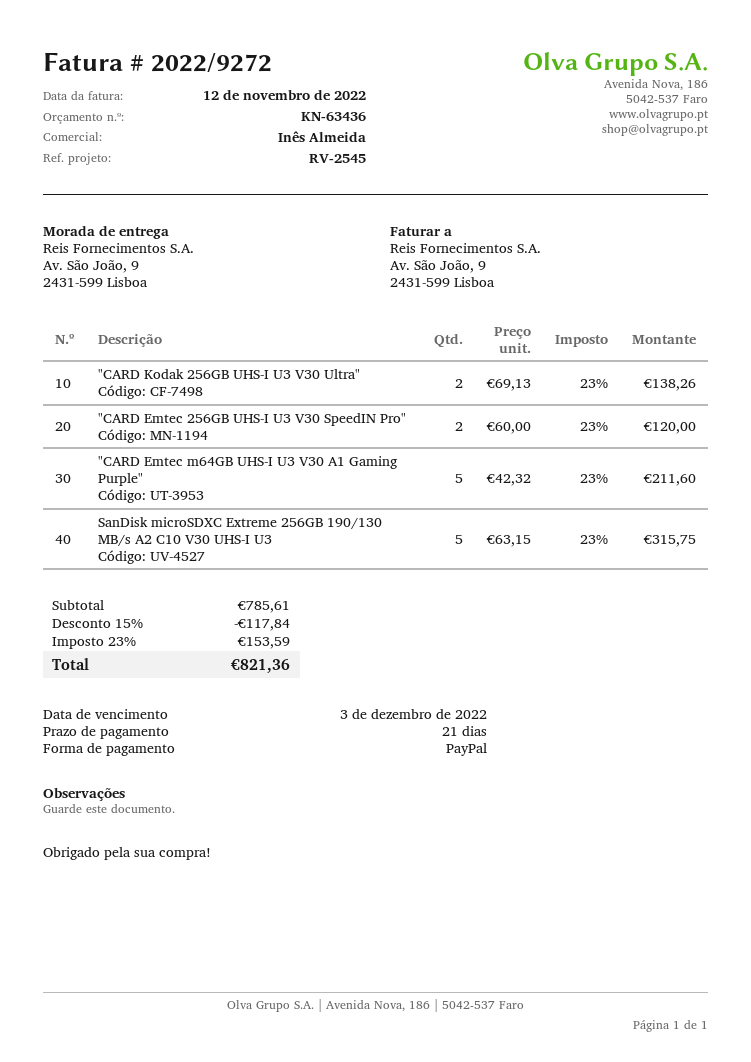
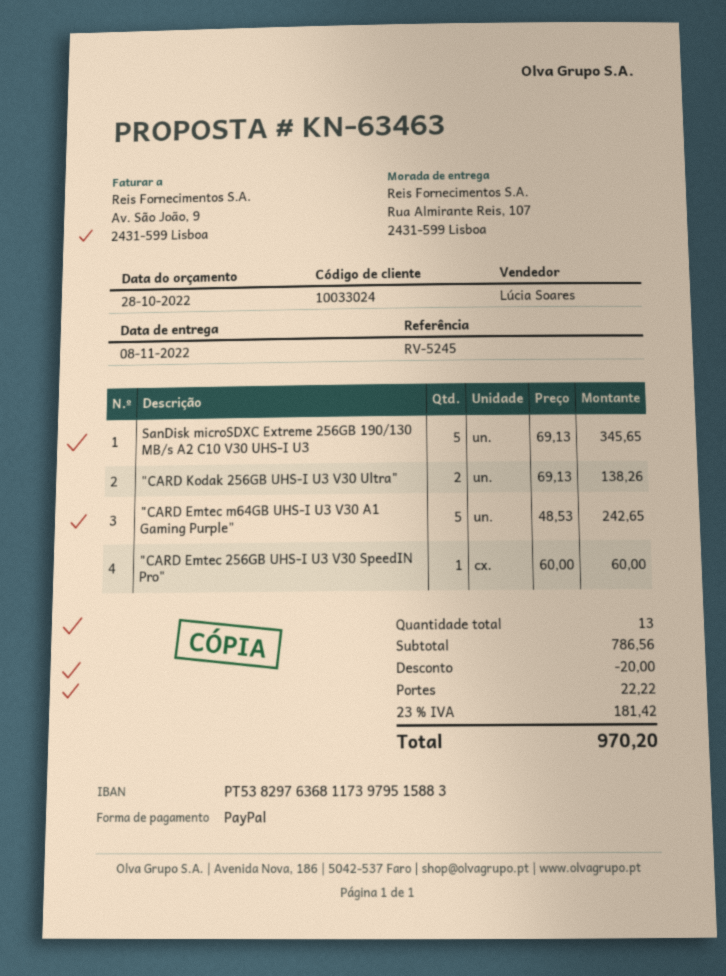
quote number: KN-63436 -> KN-63463
reference: RV-2545 -> RV-5245
sales rep: Inês Almeida -> Lúcia Soares
ship to: Av. São João, 9, 2431-599 Lisboa -> Rua Almirante Reis, 107, 2431-599 Lisboa
"CARD Emtec 256GB UHS-I U3 V30 SpeedIN Pro": 2 x 60.00 = 120.00 -> 1 x 60.00 = 60.00
"CARD Emtec m64GB UHS-I U3 V30 A1 Gaming Purple": 5 x 42.32 = 211.60 -> 5 x 48.53 = 242.65
SanDisk microSDXC Extreme 256GB 190/130 MB/s A2 C10 V30 UHS-I U3: 5 x 63.15 = 315.75 -> 5 x 69.13 = 345.65
subtotal: 785.61 -> 786.56
discount: 117.84 -> 20.00
shipping: none -> 22.22
tax: 23% = 153.59 -> 23% = 181.42
total: 821.36 -> 970.20

